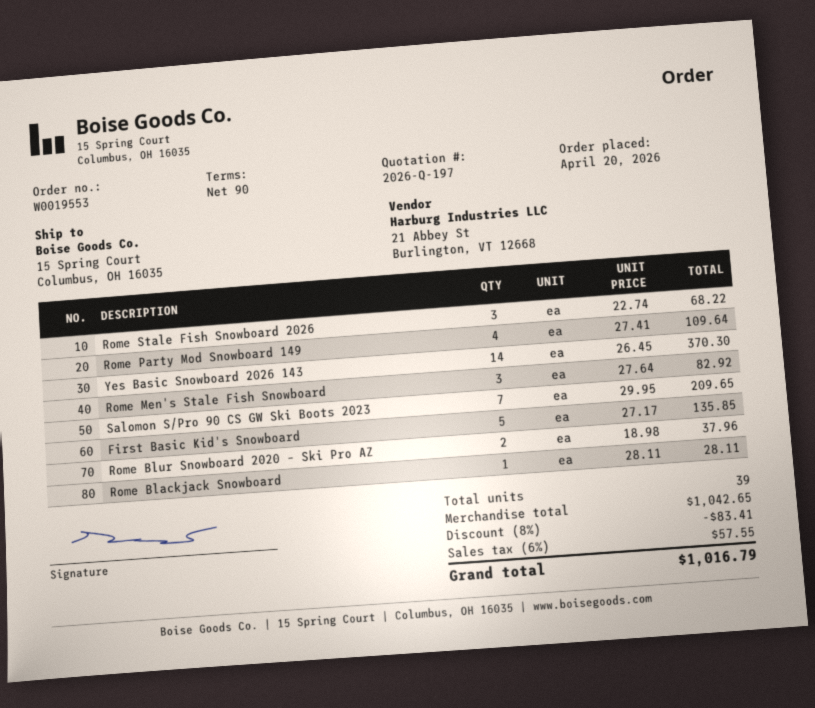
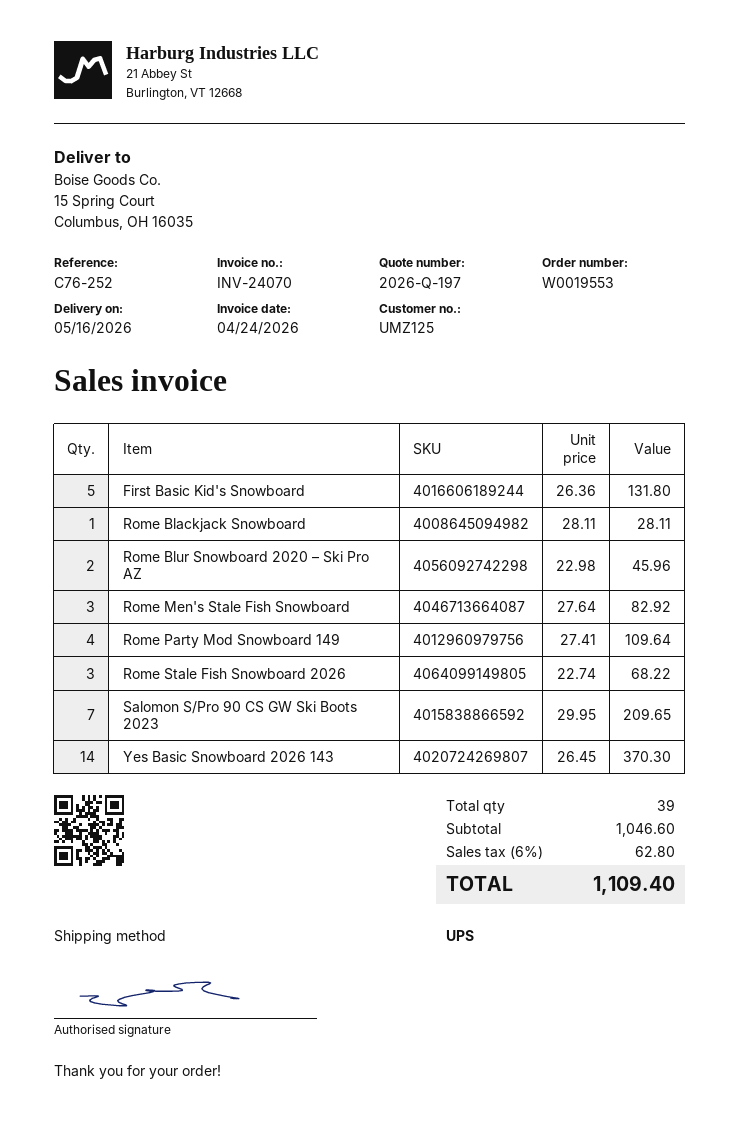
First Basic Kid's Snowboard: 5 x 27.17 = 135.85 -> 5 x 26.36 = 131.80
Rome Blur Snowboard 2020 – Ski Pro AZ: 2 x 18.98 = 37.96 -> 2 x 22.98 = 45.96
subtotal: 1042.65 -> 1046.60
discount: 8% = 83.41 -> none
tax: 6% = 57.55 -> 6% = 62.80
total: 1016.79 -> 1109.40

